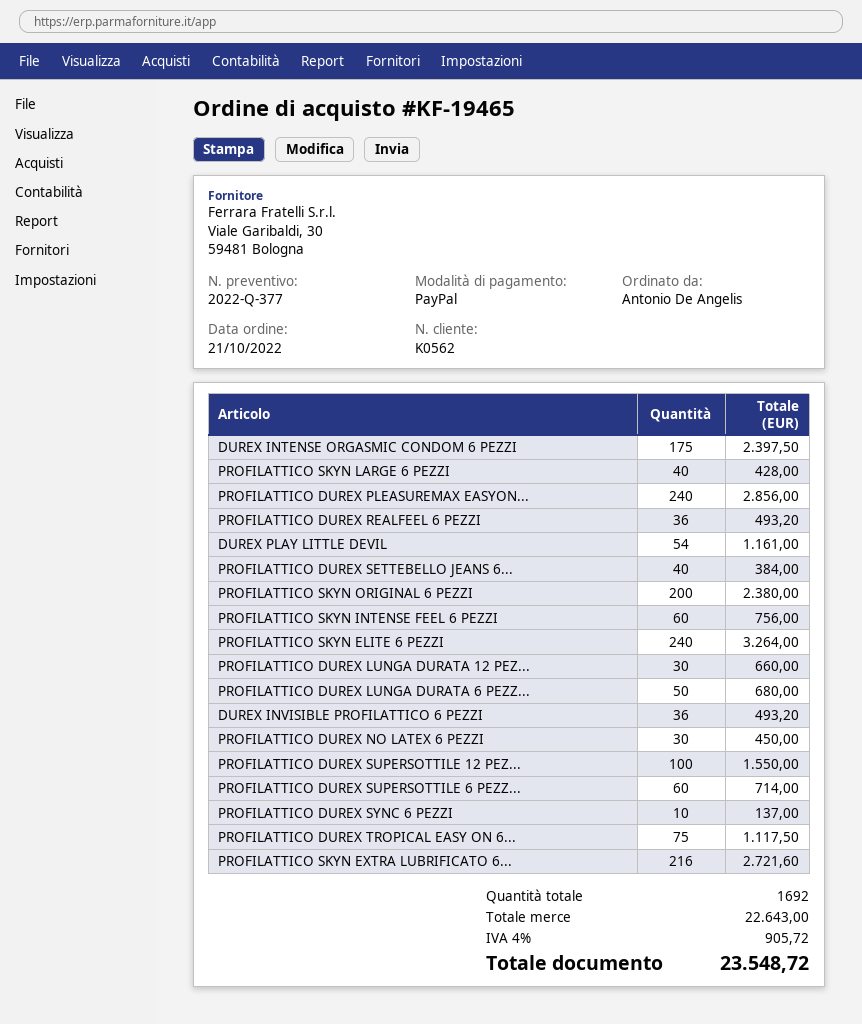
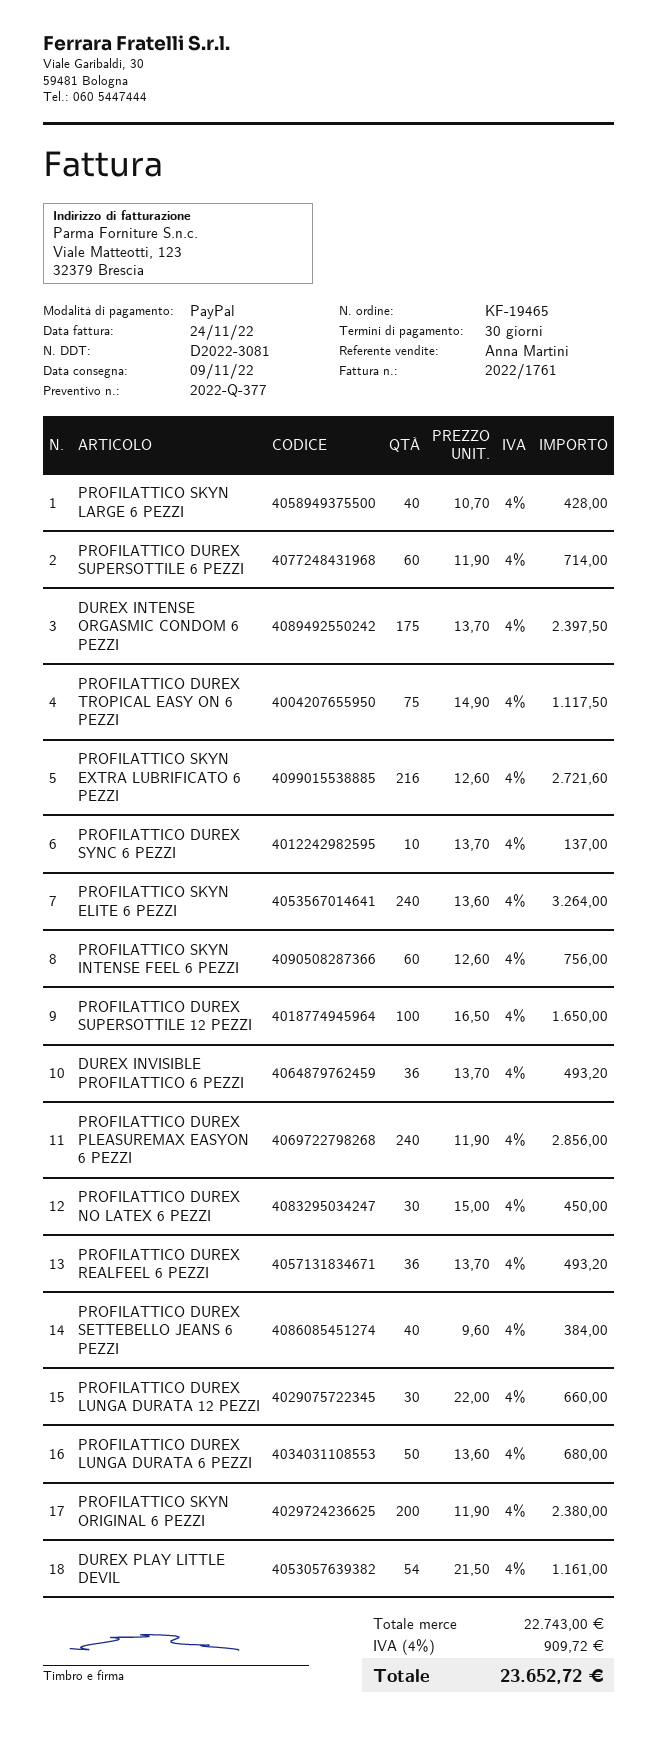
PROFILATTICO DUREX SUPERSOTTILE 12 PEZ...: 100 for 1550.00 -> 100 for 1650.00
subtotal: 22643.00 -> 22743.00
tax: 4% = 905.72 -> 4% = 909.72
total: 23548.72 -> 23652.72

